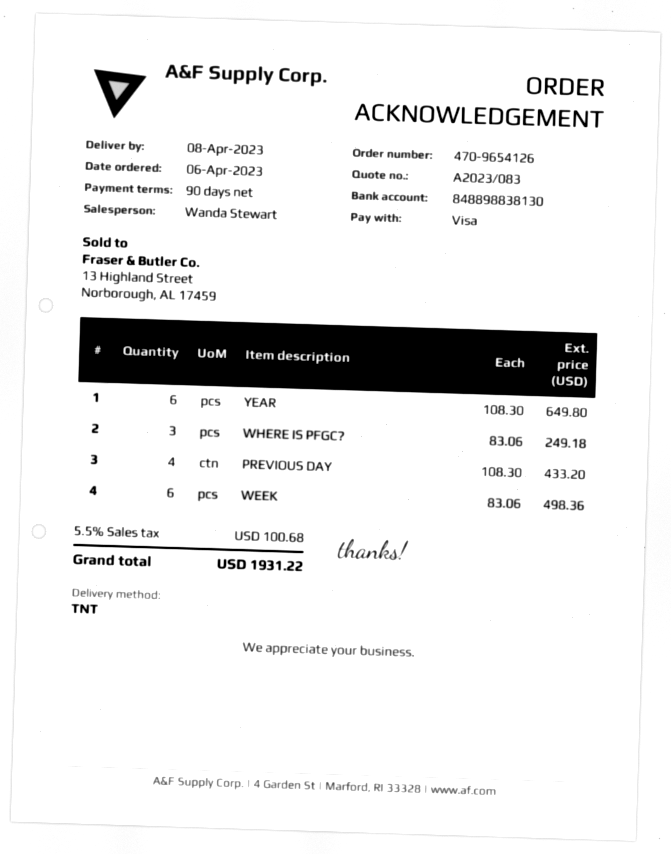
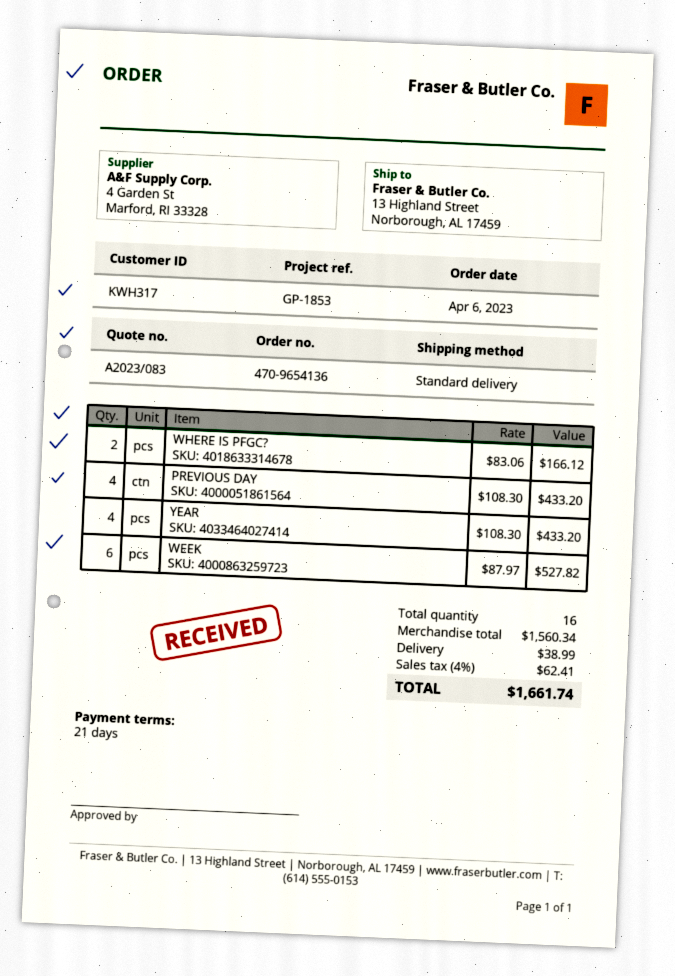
order number: 470-9654126 -> 470-9654136
payment terms: 90 days -> 21 days
shipping method: TNT -> standard
YEAR: 6 x 108.30 = 649.80 -> 4 x 108.30 = 433.20
WHERE IS PFGC?: 3 x 83.06 = 249.18 -> 2 x 83.06 = 166.12
WEEK: 6 x 83.06 = 498.36 -> 6 x 87.97 = 527.82
shipping: none -> 38.99
tax: 5.5% = 100.68 -> 4% = 62.41
total: 1931.22 -> 1661.74

